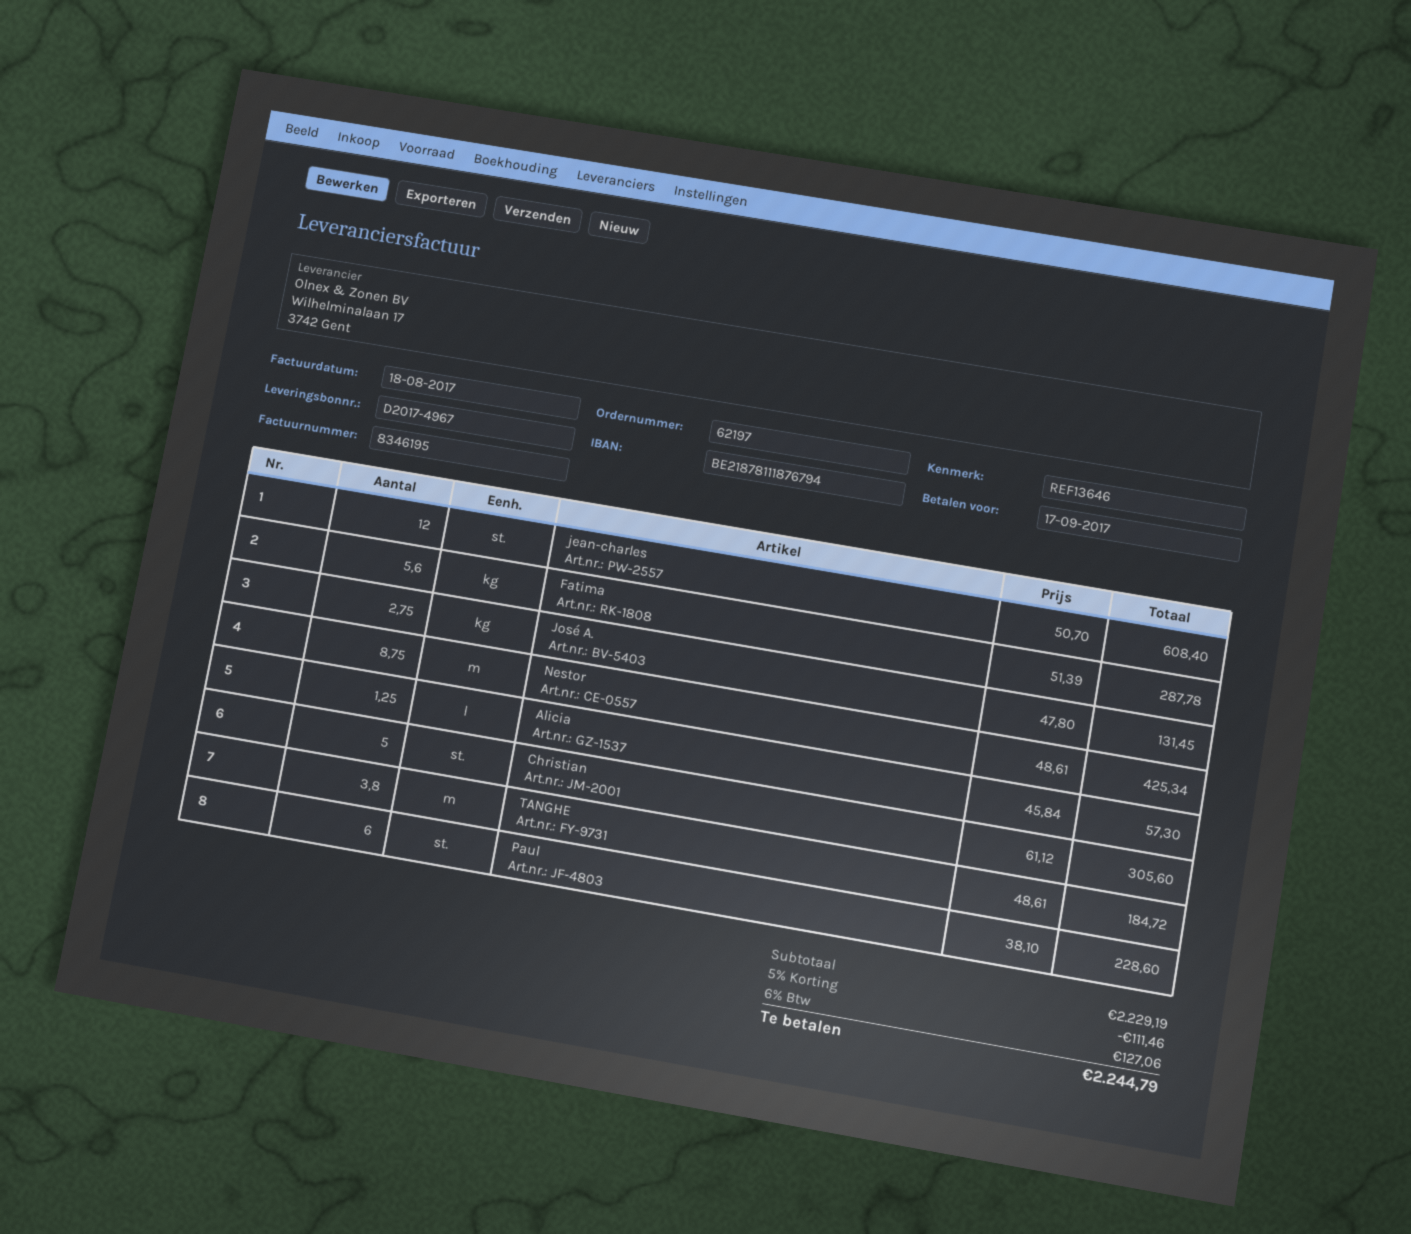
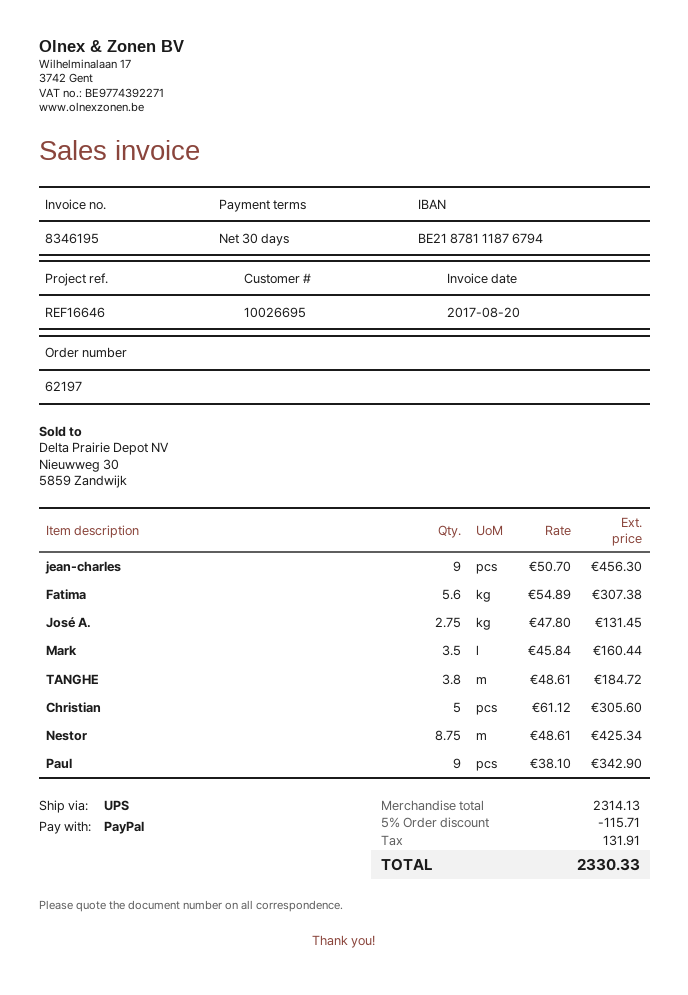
invoice date: 2017-08-18 -> 2017-08-20
reference: REF13646 -> REF16646
jean-charles: 12 x 50.70 = 608.40 -> 9 x 50.70 = 456.30
Fatima: 5.6 x 51.39 = 287.78 -> 5.6 x 54.89 = 307.38
Alicia: 1.25 x 45.84 = 57.30 -> none
Paul: 6 x 38.10 = 228.60 -> 9 x 38.10 = 342.90
Mark: none -> 3.5 x 45.84 = 160.44
subtotal: 2229.19 -> 2314.13
discount: 5% = 111.46 -> 5% = 115.71
tax: 127.06 -> 131.91
total: 2244.79 -> 2330.33

